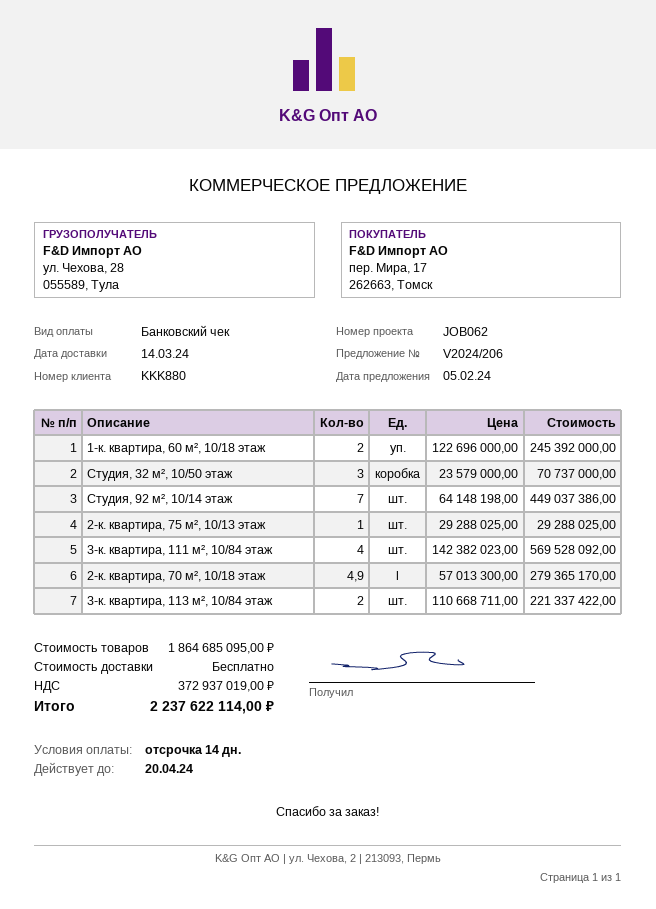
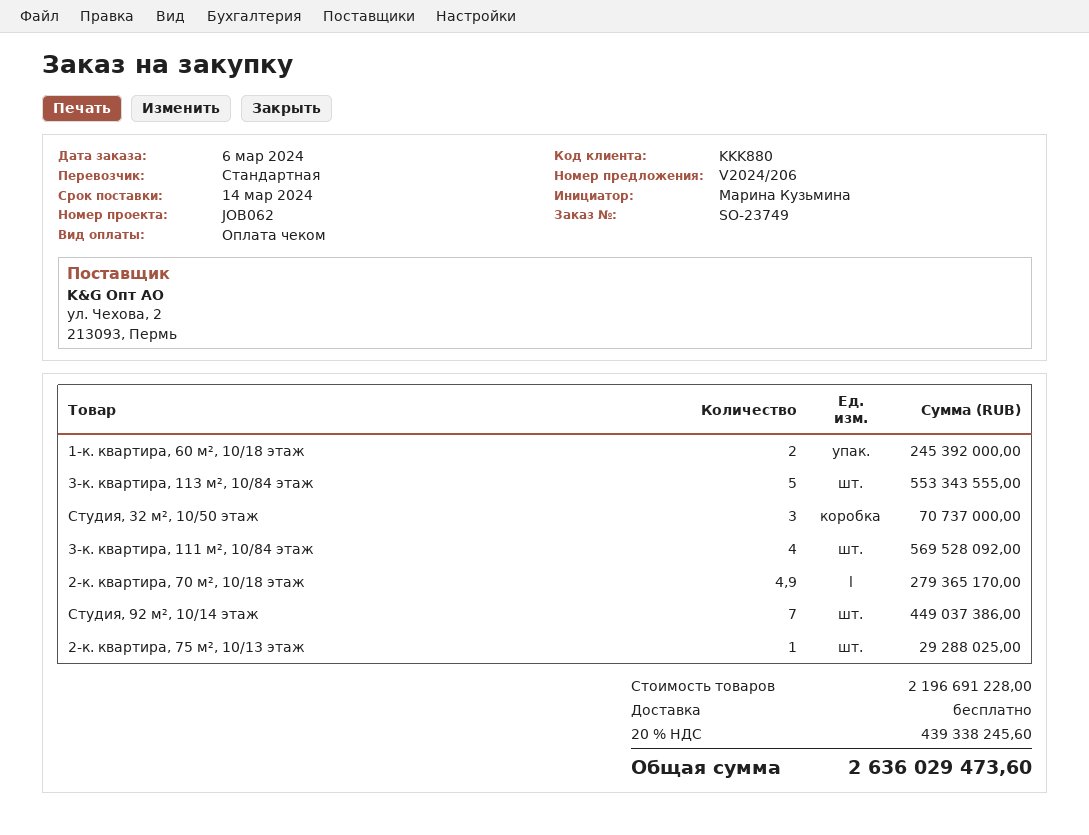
3-к. квартира, 113 м², 10/84 этаж: 2 for 221337422.00 -> 5 for 553343555.00
subtotal: 1864685095.00 -> 2196691228.00
tax: 372937019.00 -> 439338245.60
total: 2237622114.00 -> 2636029473.60

